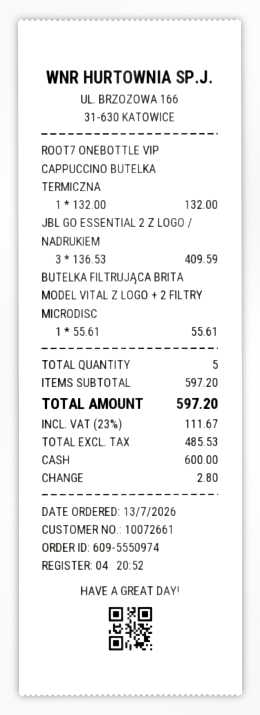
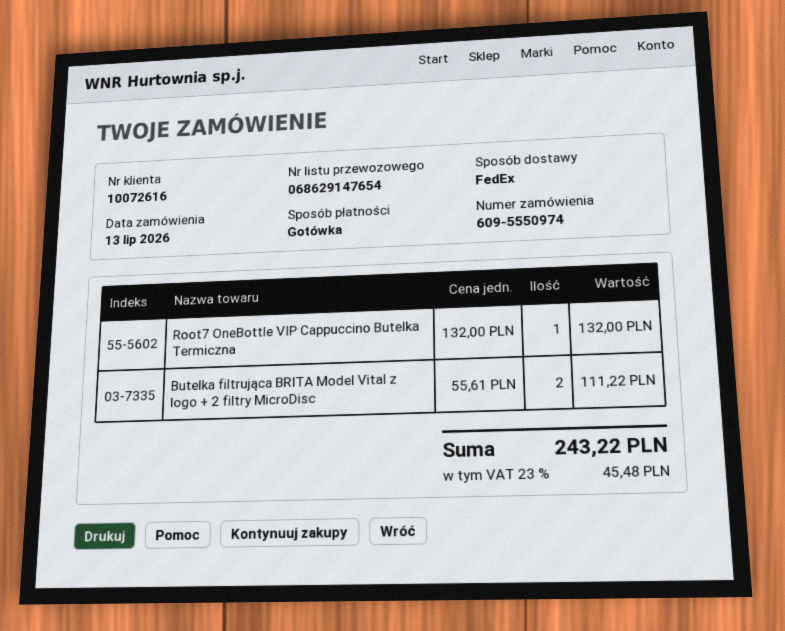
customer number: 10072661 -> 10072616
JBL GO ESSENTIAL 2 Z LOGO / NADRUKIEM: 3 x 136.53 = 409.59 -> none
BUTELKA FILTRUJĄCA BRITA MODEL VITAL Z LOGO + 2 FILTRY MICRODISC: 1 x 55.61 = 55.61 -> 2 x 55.61 = 111.22
tax: 23% = 111.67 -> 23% = 45.48
total: 597.20 -> 243.22

